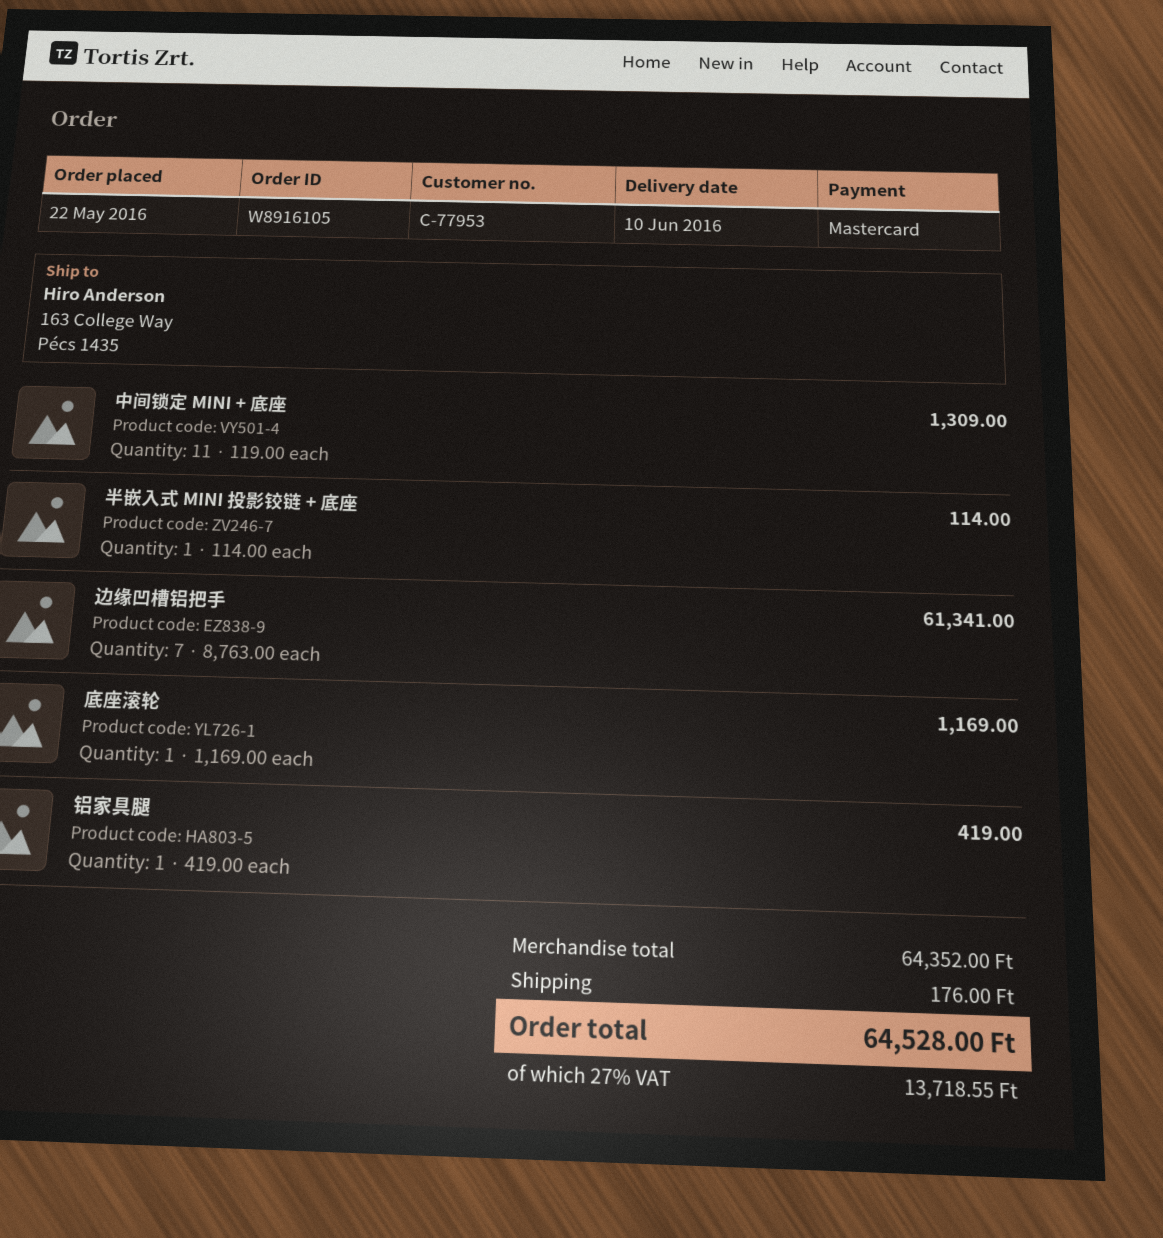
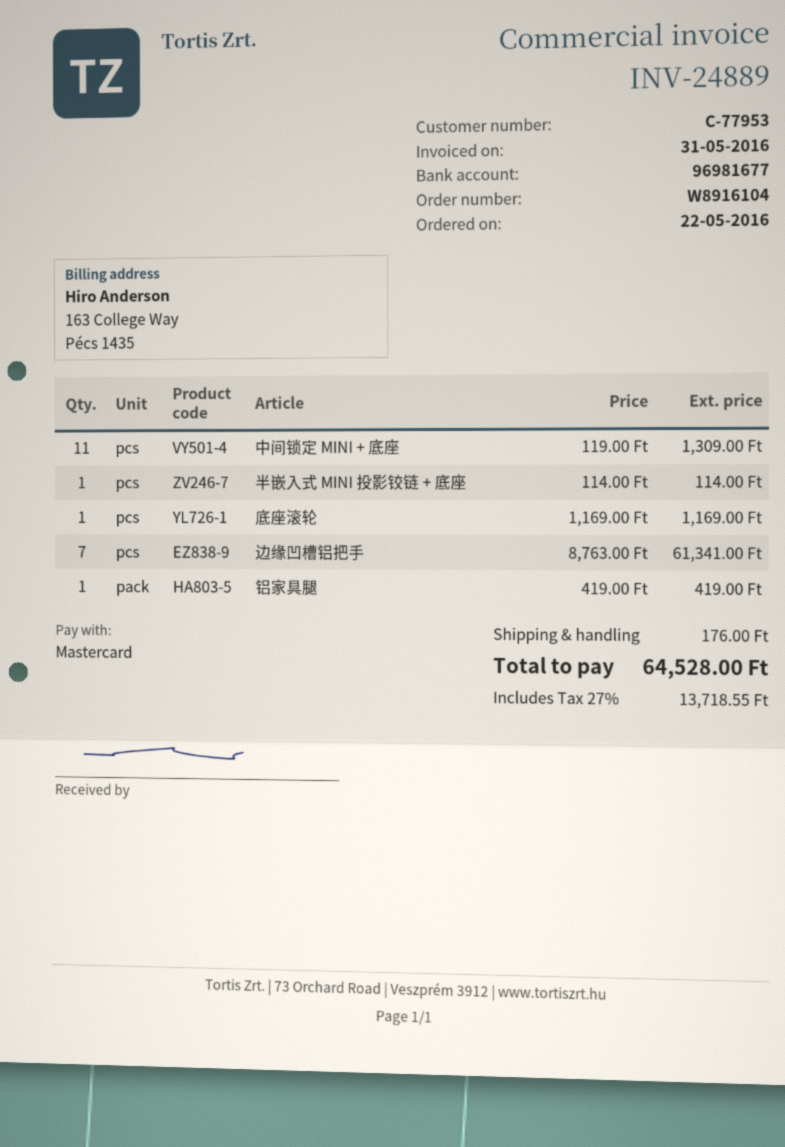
order number: W8916105 -> W8916104

